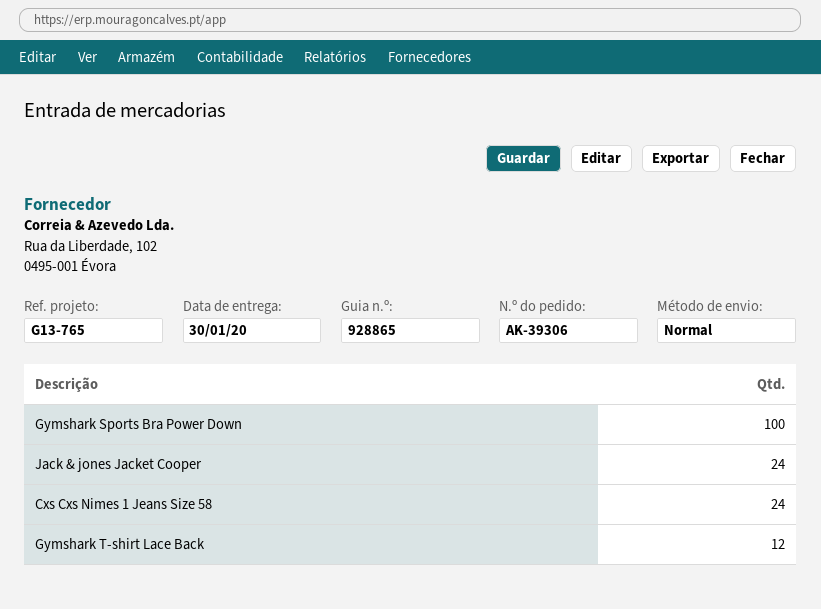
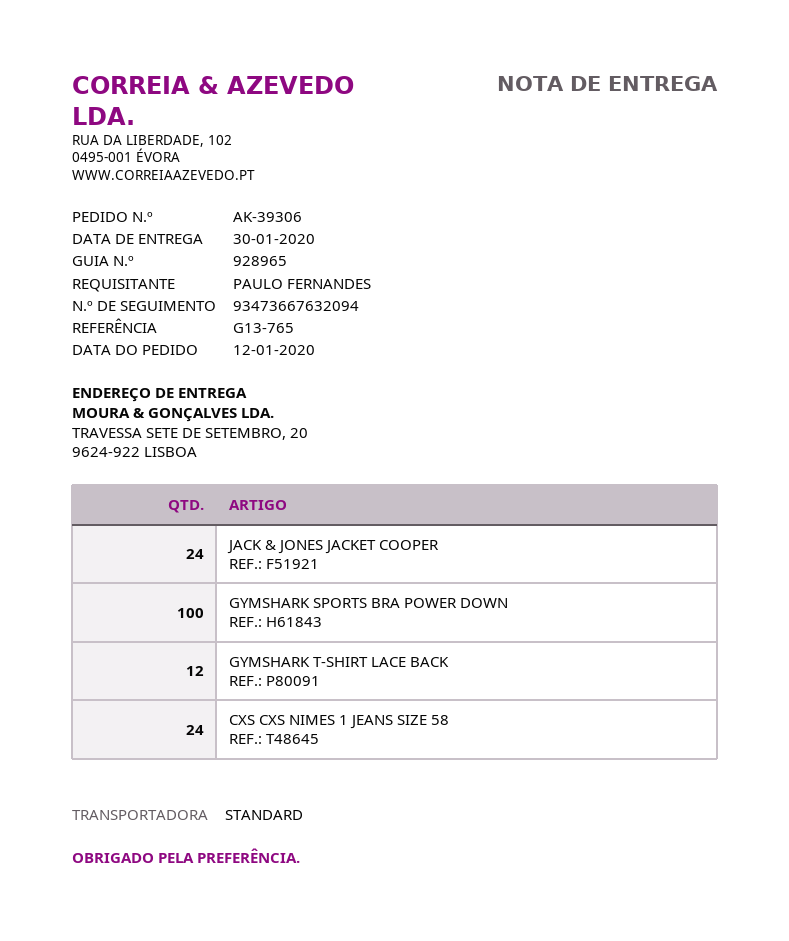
delivery note number: 928865 -> 928965

